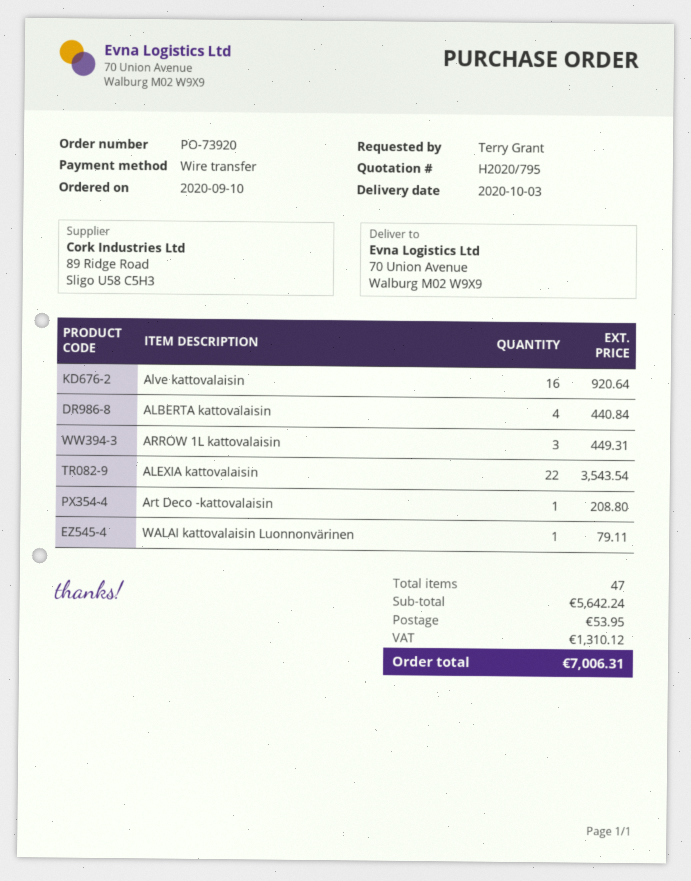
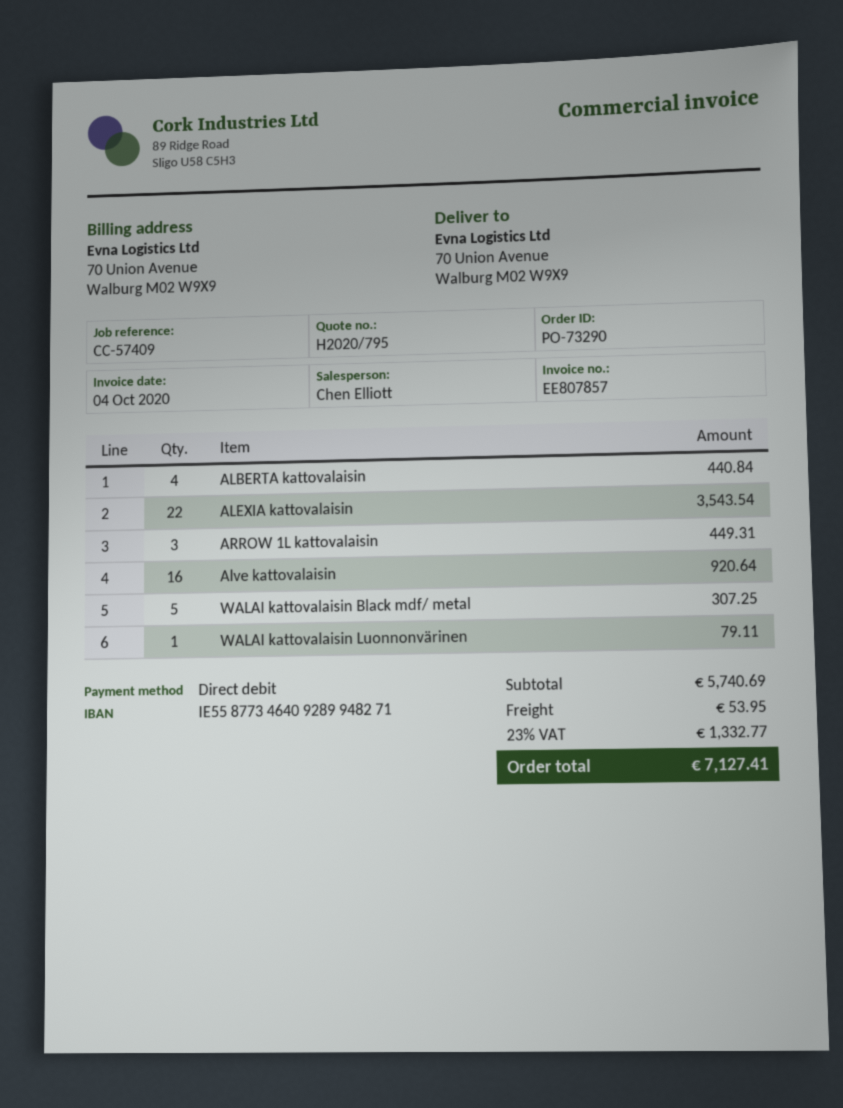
order number: PO-73920 -> PO-73290
payment method: bank transfer -> direct debit
Art Deco -kattovalaisin: 1 for 208.80 -> none
WALAI kattovalaisin Black mdf/ metal: none -> 5 for 307.25
subtotal: 5642.24 -> 5740.69
tax: 1310.12 -> 1332.77
total: 7006.31 -> 7127.41

